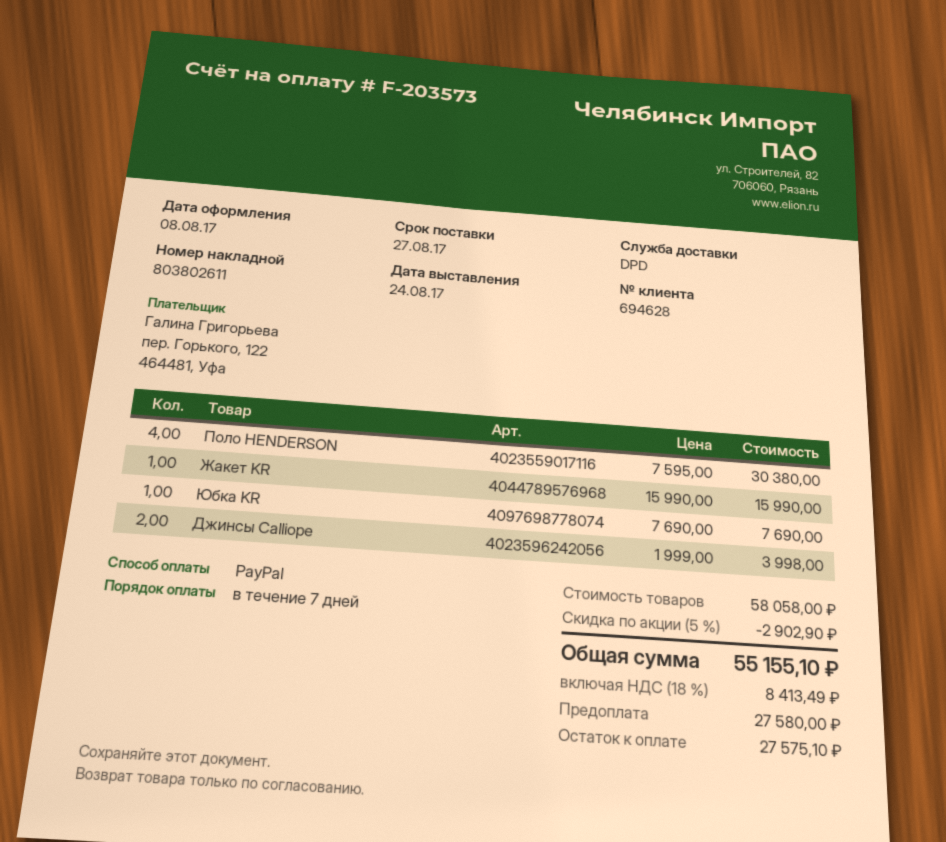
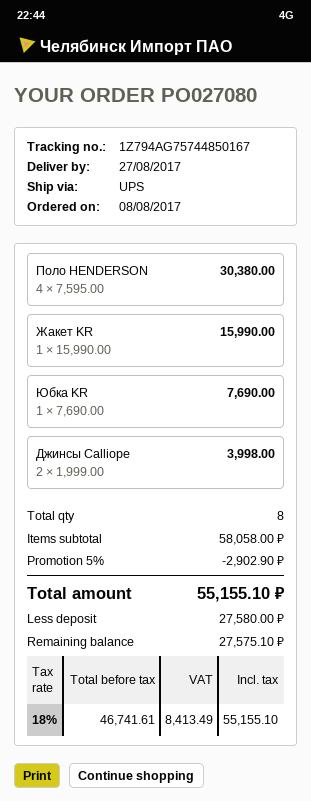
shipping method: DPD -> UPS

